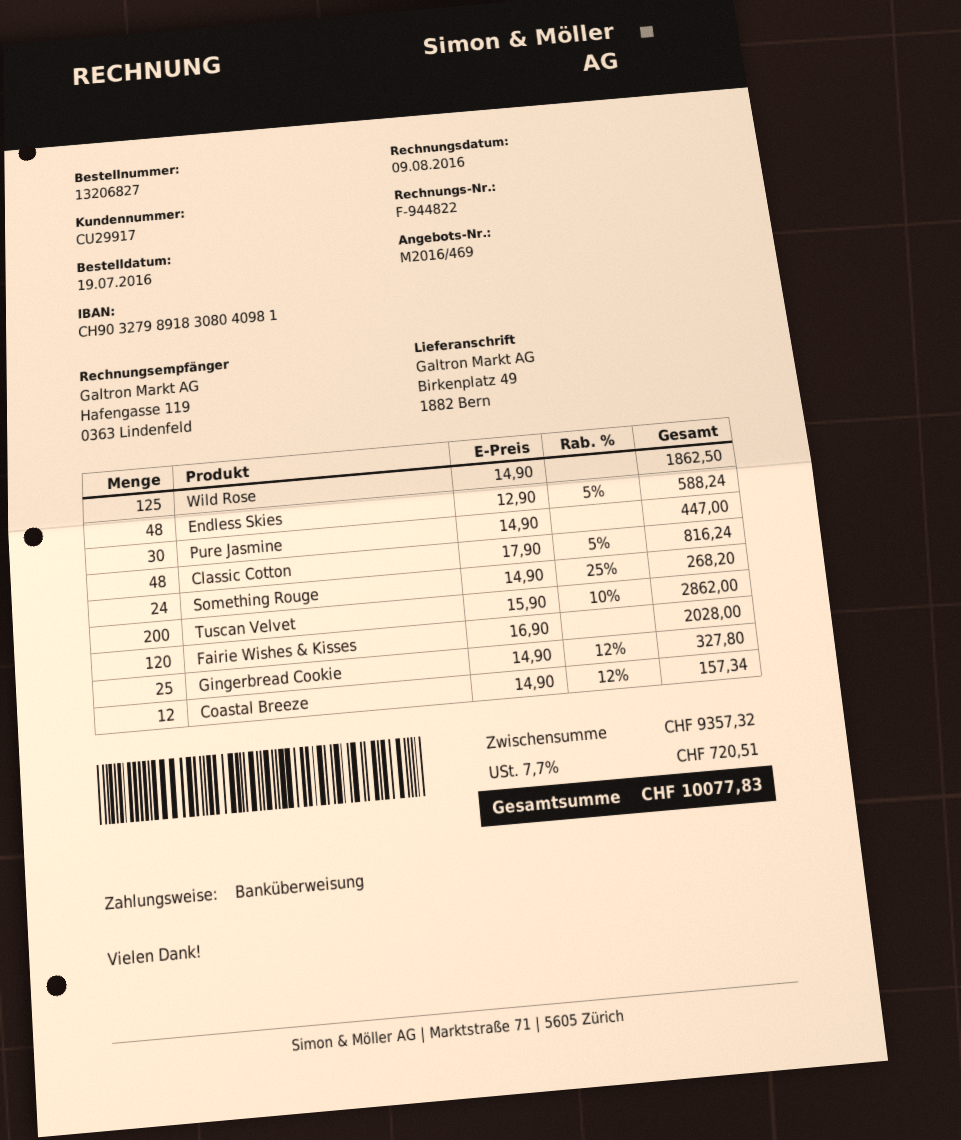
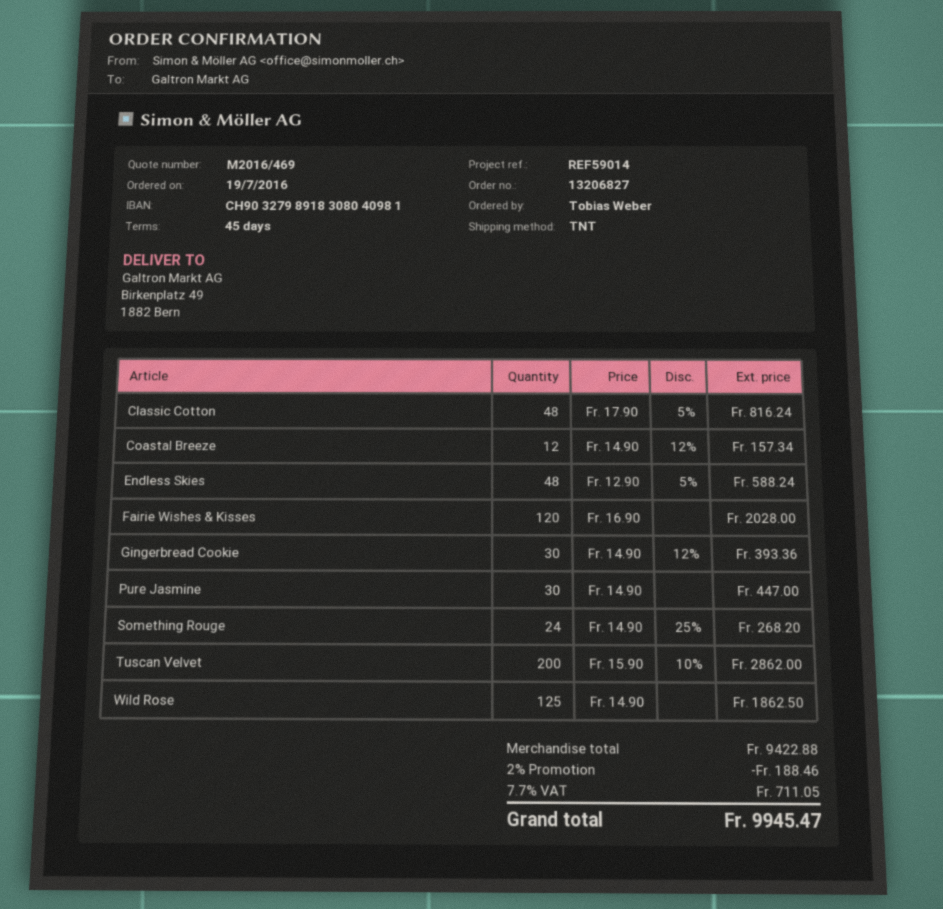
Gingerbread Cookie: 25 x 14.90 - 12% = 327.80 -> 30 x 14.90 - 12% = 393.36
subtotal: 9357.32 -> 9422.88
discount: none -> 2% = 188.46
tax: 7.7% = 720.51 -> 7.7% = 711.05
total: 10077.83 -> 9945.47

